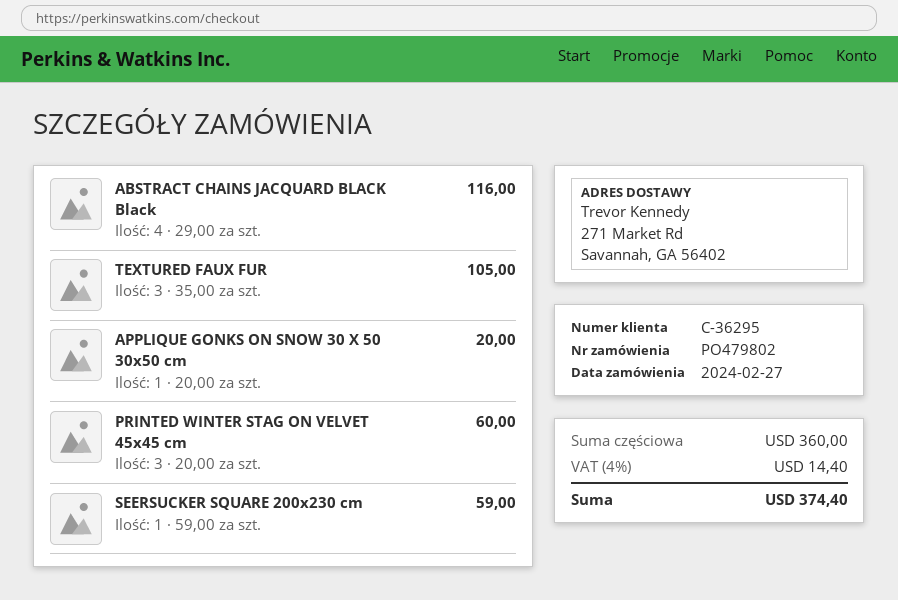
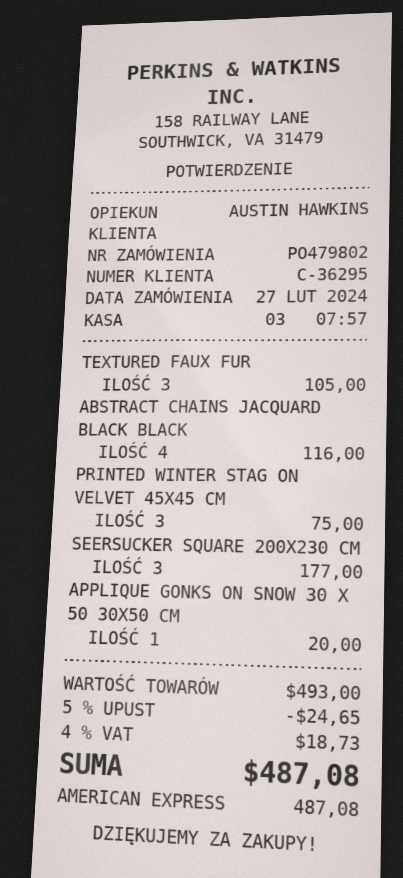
PRINTED WINTER STAG ON VELVET 45x45 cm: 3 for 60.00 -> 3 for 75.00
SEERSUCKER SQUARE 200x230 cm: 1 for 59.00 -> 3 for 177.00
subtotal: 360.00 -> 493.00
discount: none -> 5% = 24.65
tax: 4% = 14.40 -> 4% = 18.73
total: 374.40 -> 487.08

